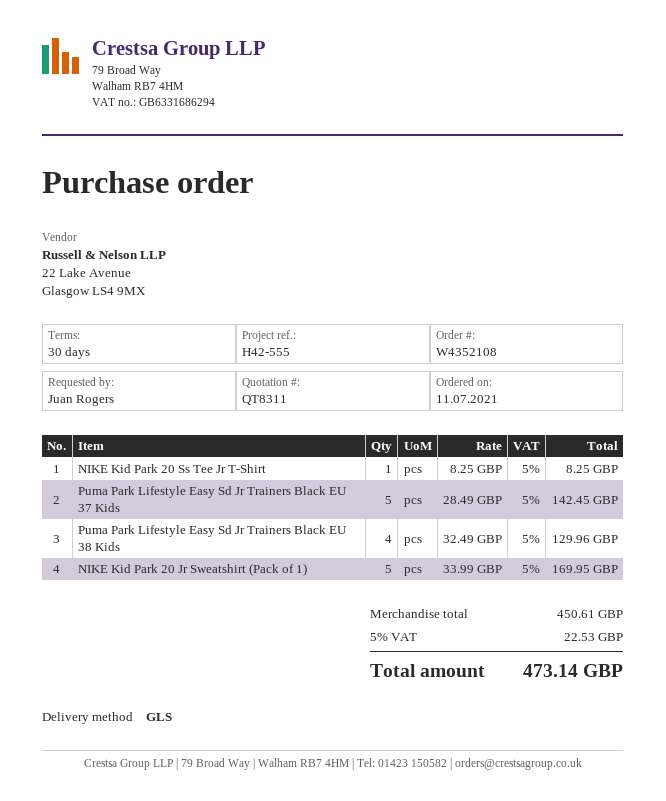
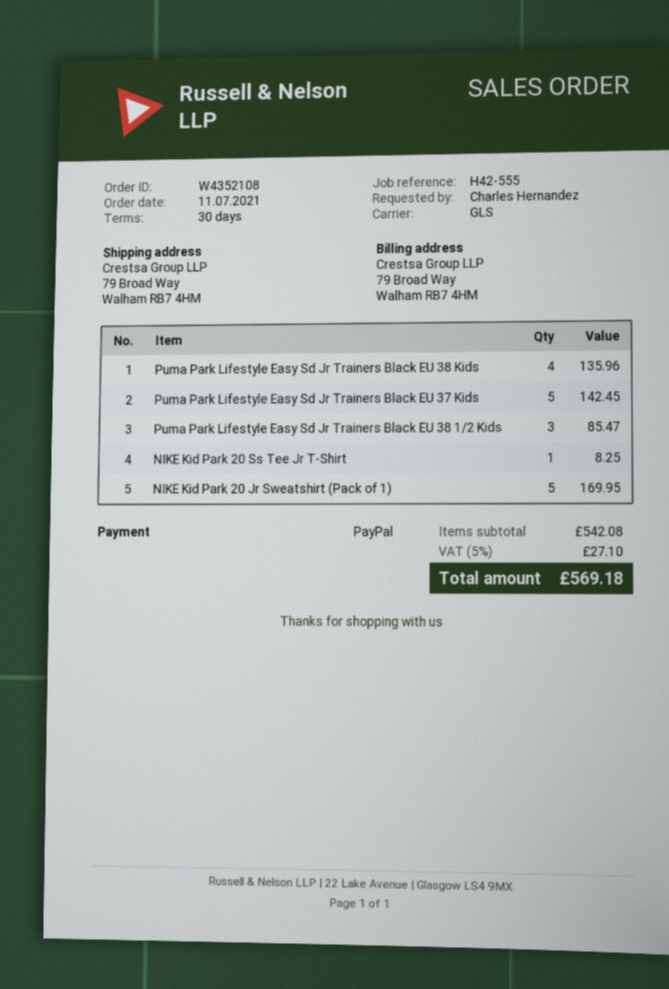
ordered by: Juan Rogers -> Charles Hernandez
Puma Park Lifestyle Easy Sd Jr Trainers Black EU 38 Kids: 4 for 129.96 -> 4 for 135.96
Puma Park Lifestyle Easy Sd Jr Trainers Black EU 38 1/2 Kids: none -> 3 for 85.47
subtotal: 450.61 -> 542.08
tax: 5% = 22.53 -> 5% = 27.10
total: 473.14 -> 569.18

